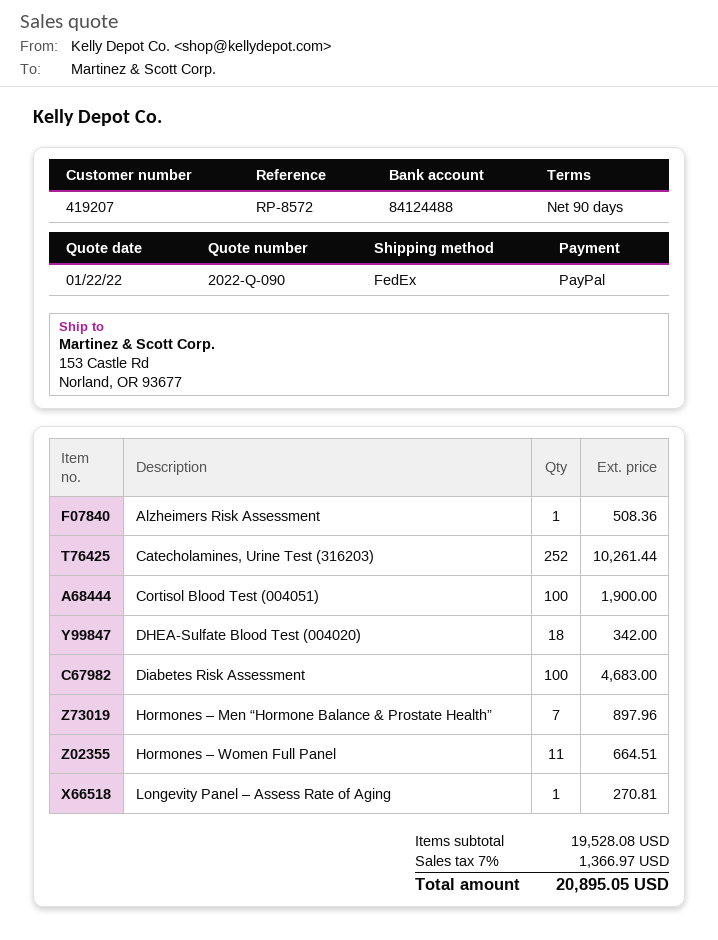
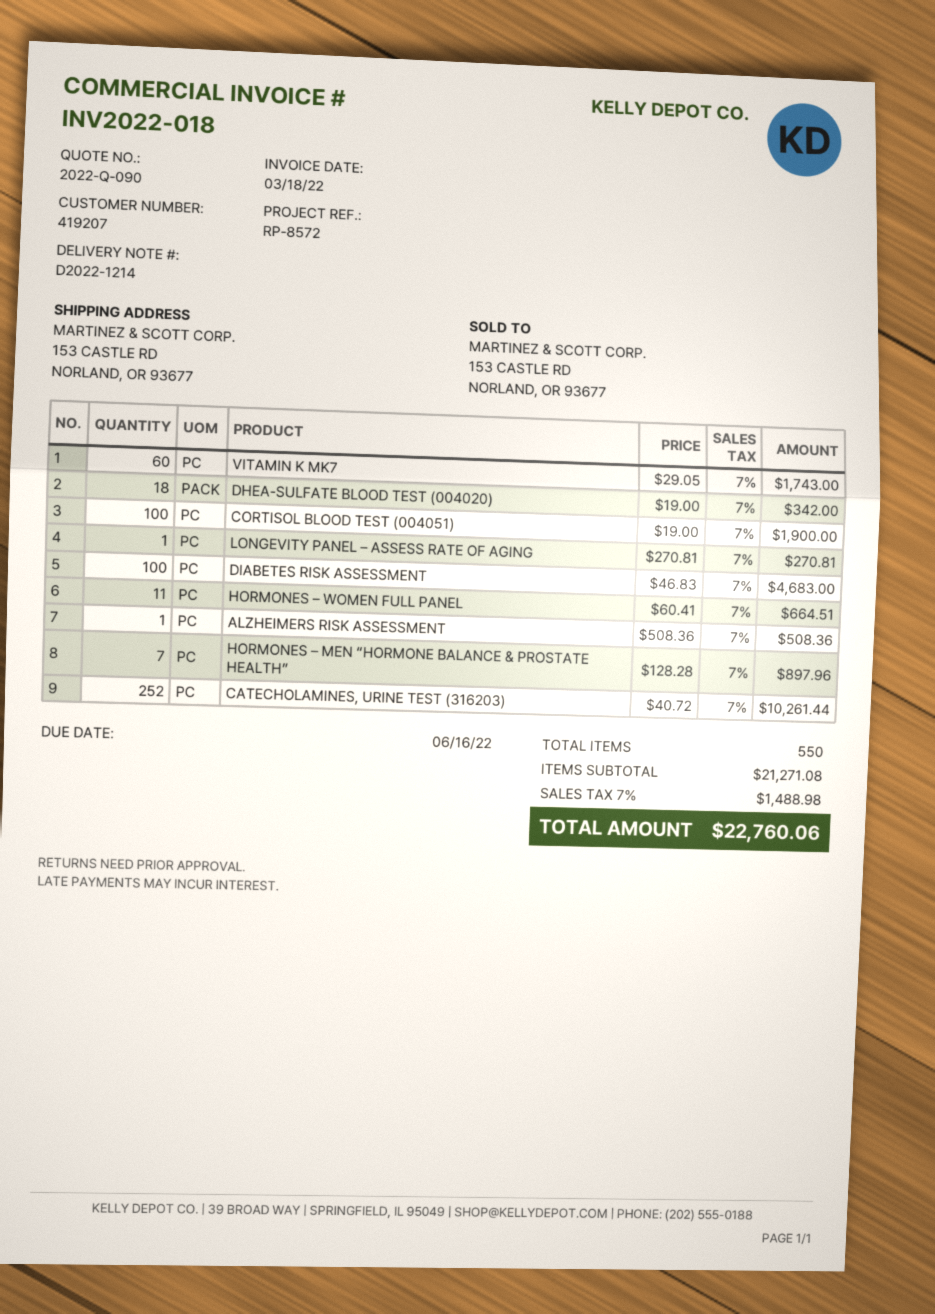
VITAMIN K MK7: none -> 60 for 1743.00
subtotal: 19528.08 -> 21271.08
tax: 7% = 1366.97 -> 7% = 1488.98
total: 20895.05 -> 22760.06

